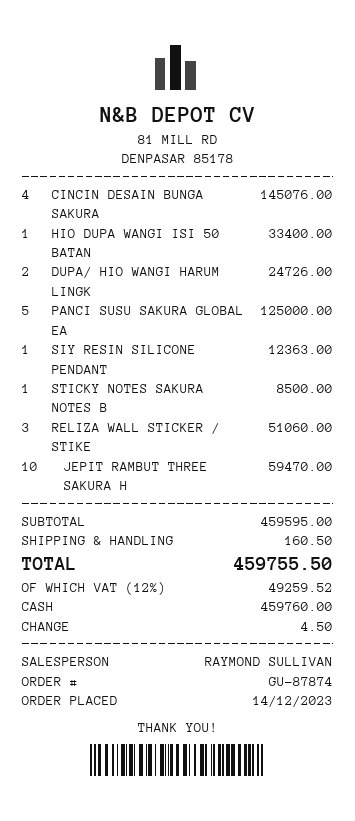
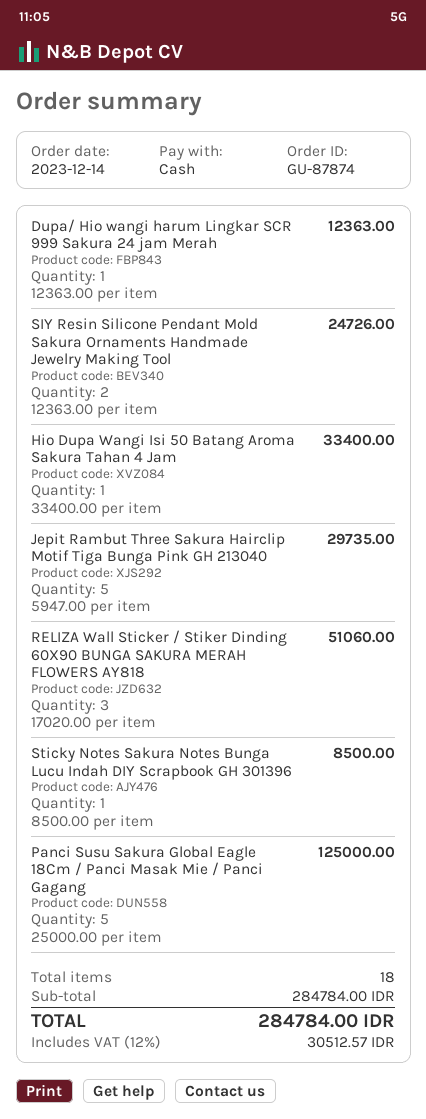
CINCIN DESAIN BUNGA SAKURA: 4 for 145076.00 -> none
DUPA/ HIO WANGI HARUM LINGK: 2 for 24726.00 -> 1 for 12363.00
SIY RESIN SILICONE PENDANT: 1 for 12363.00 -> 2 for 24726.00
JEPIT RAMBUT THREE SAKURA H: 10 for 59470.00 -> 5 for 29735.00
subtotal: 459595.00 -> 284784.00
shipping: 160.50 -> none
tax: 12% = 49259.52 -> 12% = 30512.57
total: 459755.50 -> 284784.00

